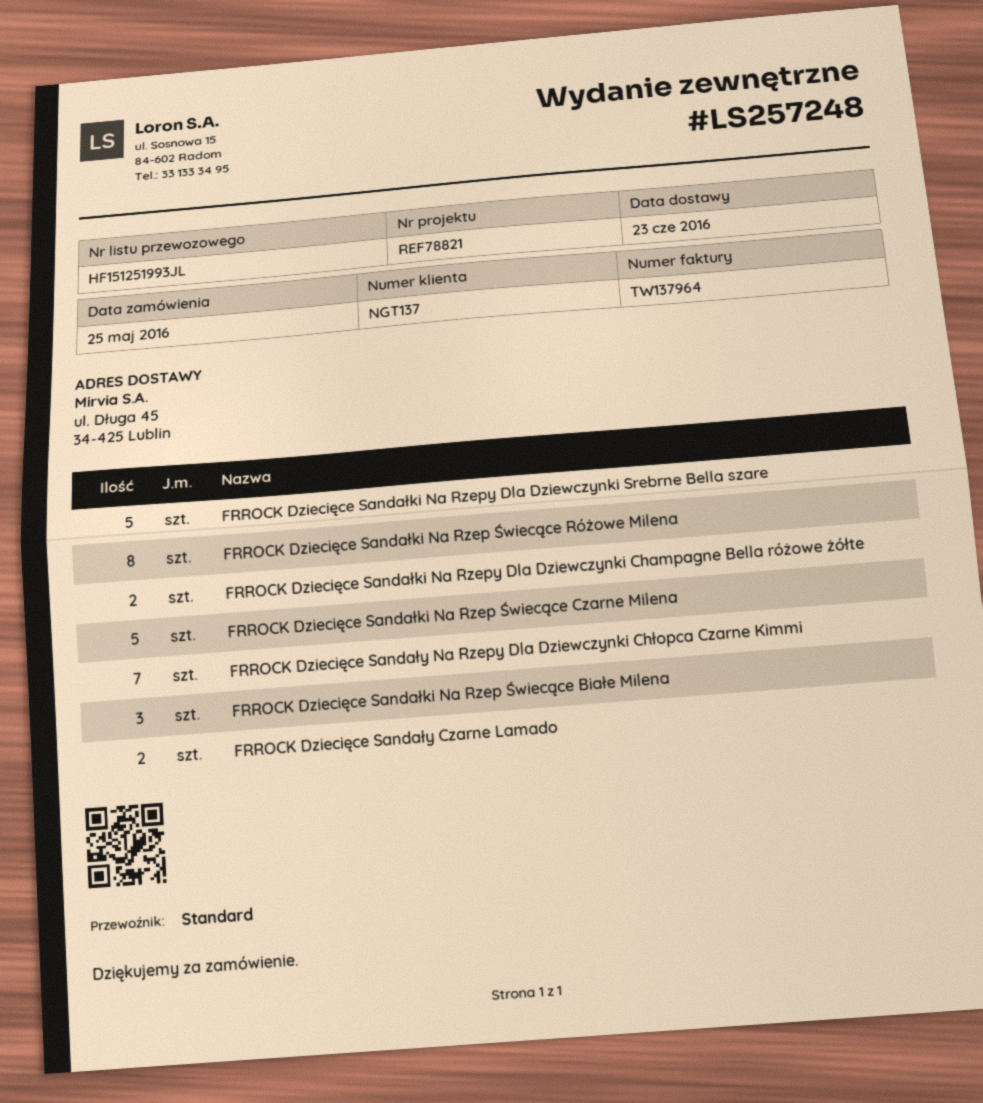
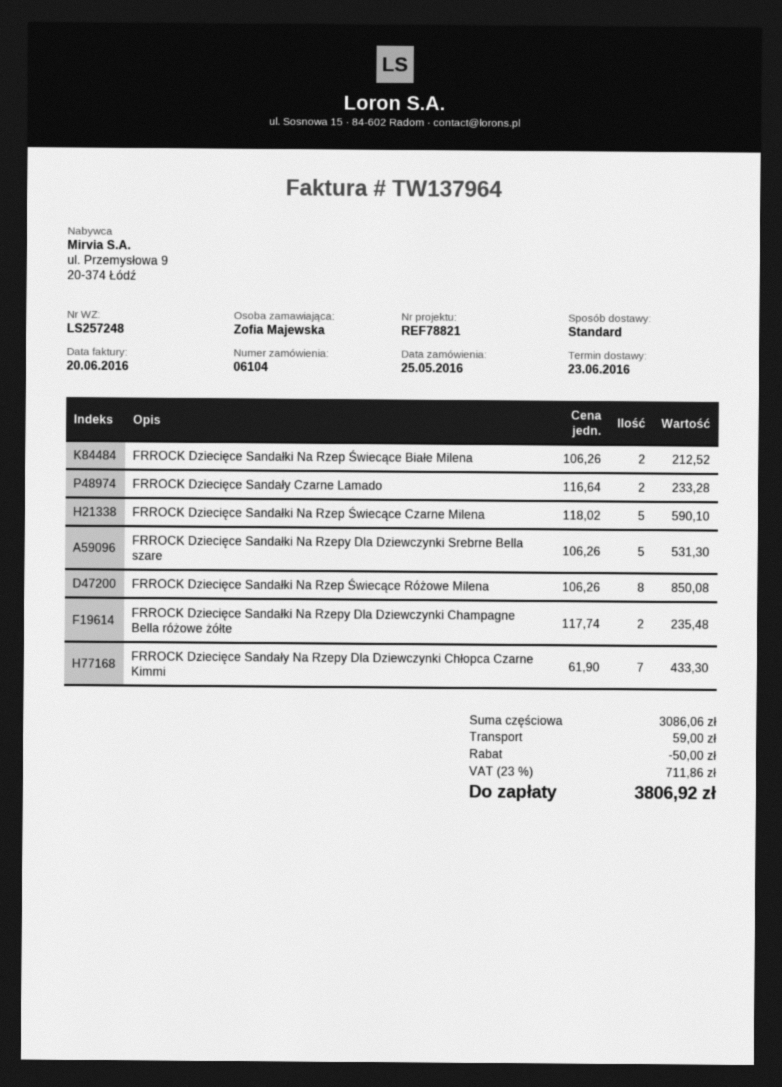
FRROCK Dziecięce Sandałki Na Rzep Świecące Białe Milena: 3 -> 2

